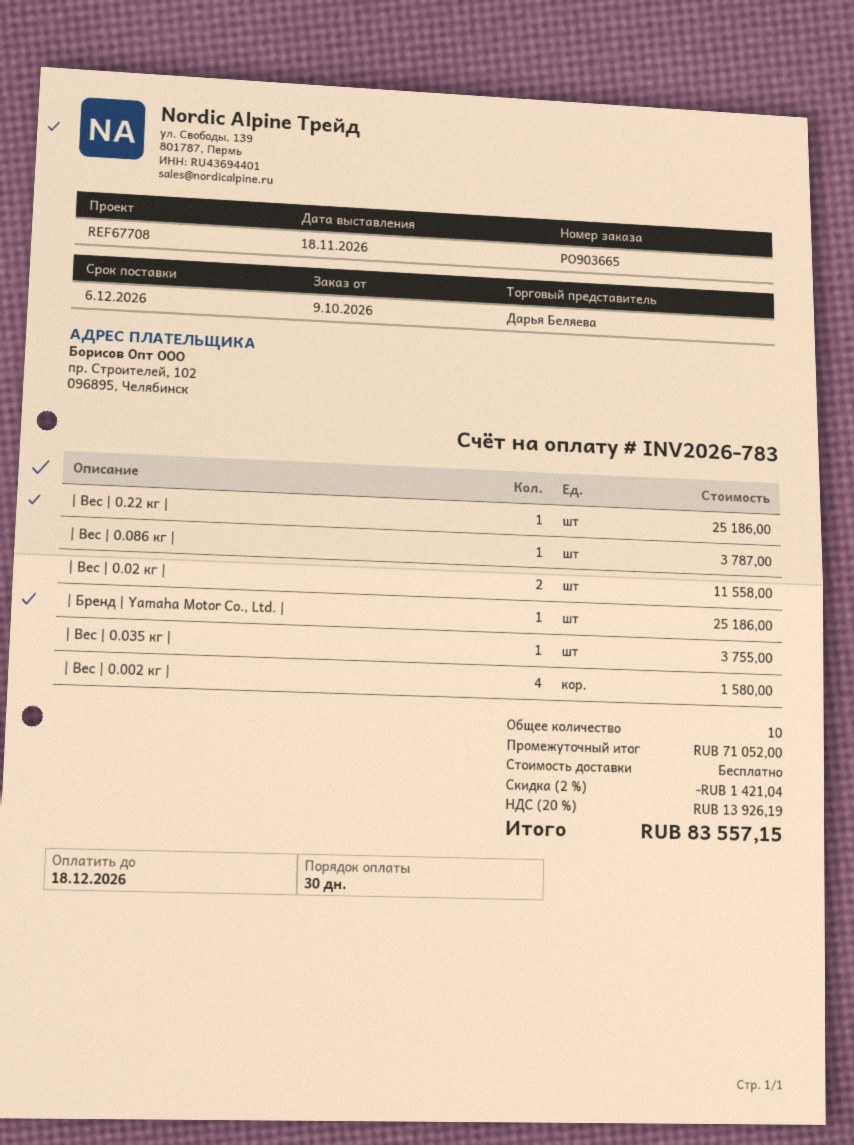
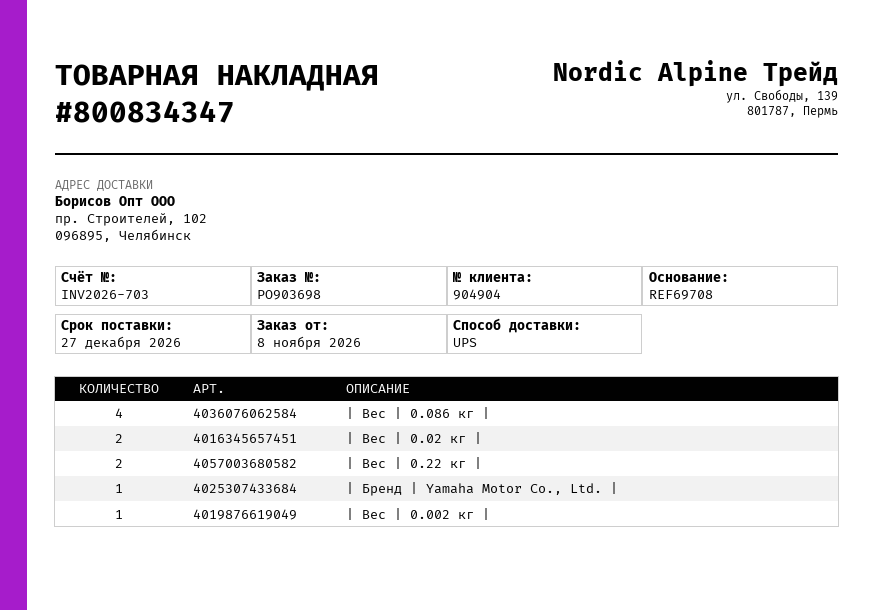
order number: PO903665 -> PO903698
order date: 2026-10-09 -> 2026-11-08
delivery date: 2026-12-06 -> 2026-12-27
invoice number: INV2026-783 -> INV2026-703
reference: REF67708 -> REF69708
| Вес | 0.22 кг |: 1 -> 2
| Вес | 0.086 кг |: 1 -> 4
| Вес | 0.035 кг |: 1 -> none
| Вес | 0.002 кг |: 4 -> 1

